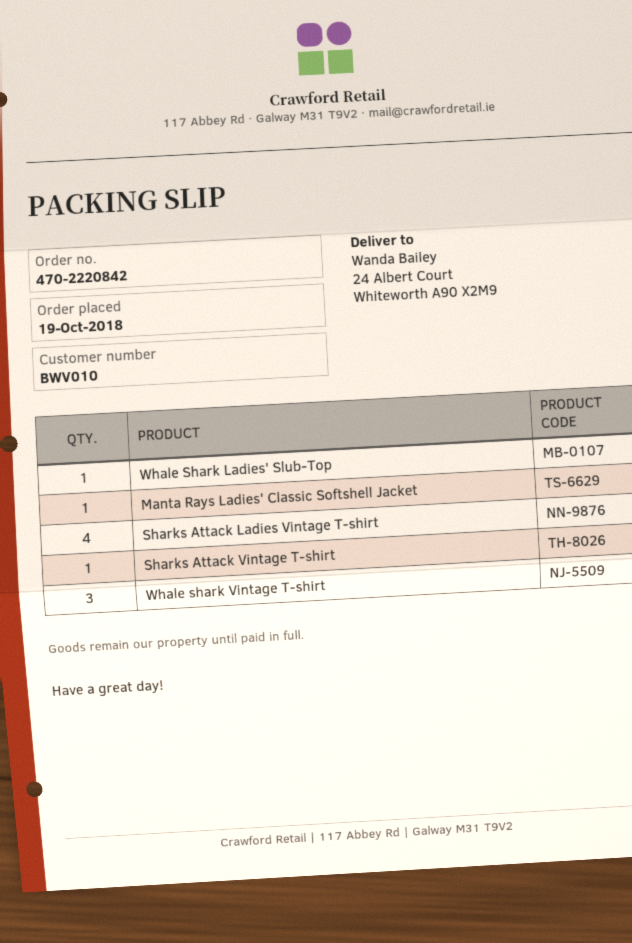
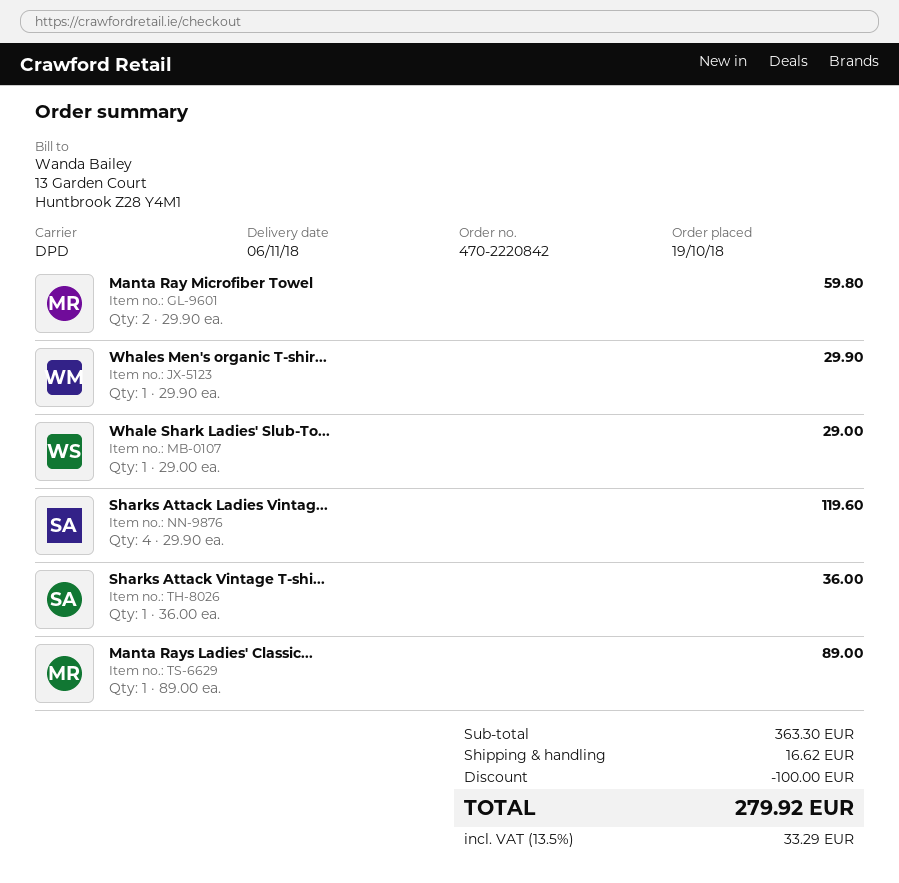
Whale shark Vintage T-shirt: 3 -> none
Manta Ray Microfiber Towel: none -> 2
Whales Men's organic T-shir...: none -> 1

